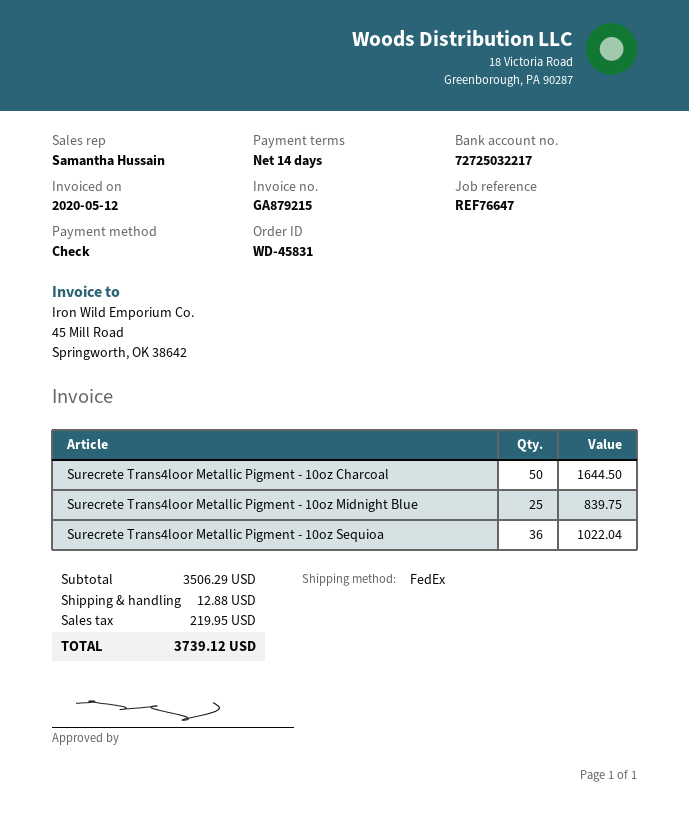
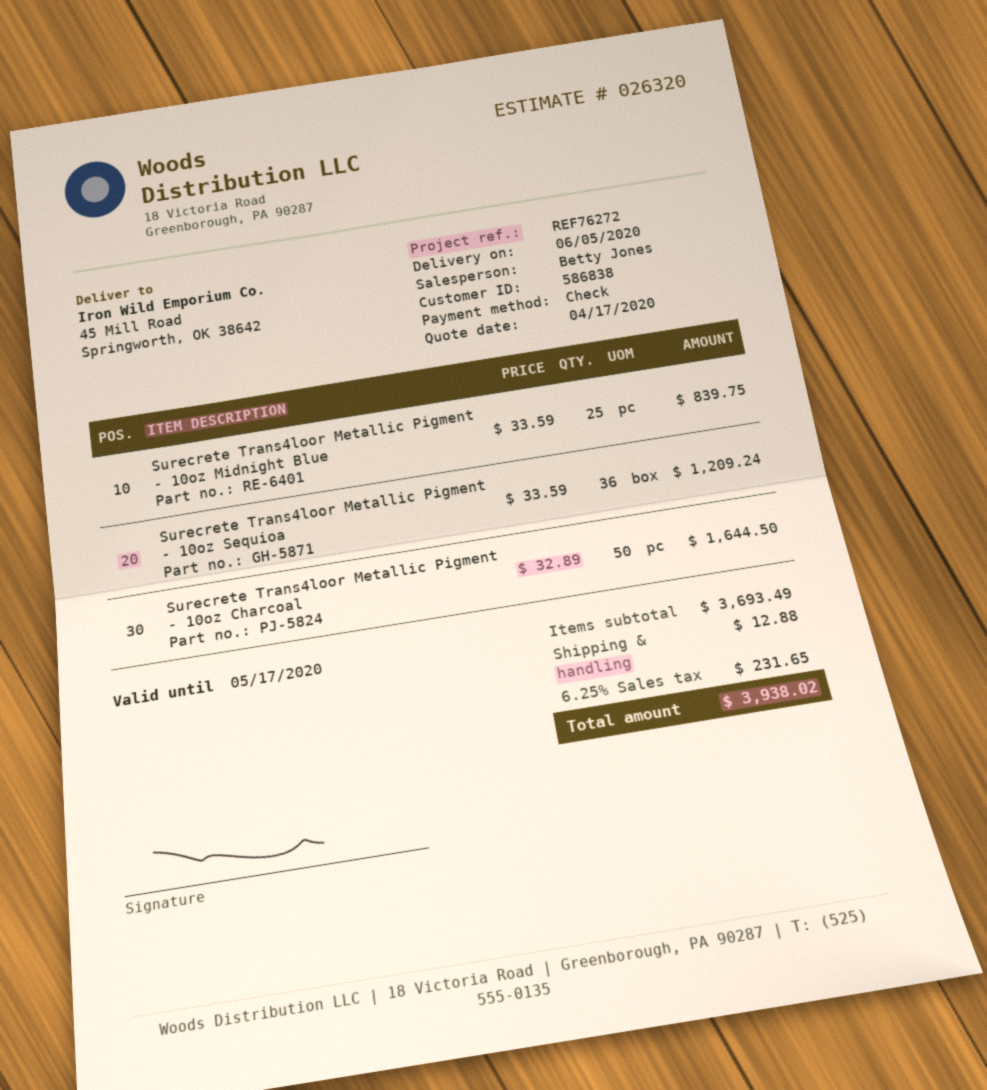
reference: REF76647 -> REF76272
sales rep: Samantha Hussain -> Betty Jones
Surecrete Trans4loor Metallic Pigment - 10oz Sequioa: 36 for 1022.04 -> 36 for 1209.24
subtotal: 3506.29 -> 3693.49
tax: 219.95 -> 231.65
total: 3739.12 -> 3938.02

